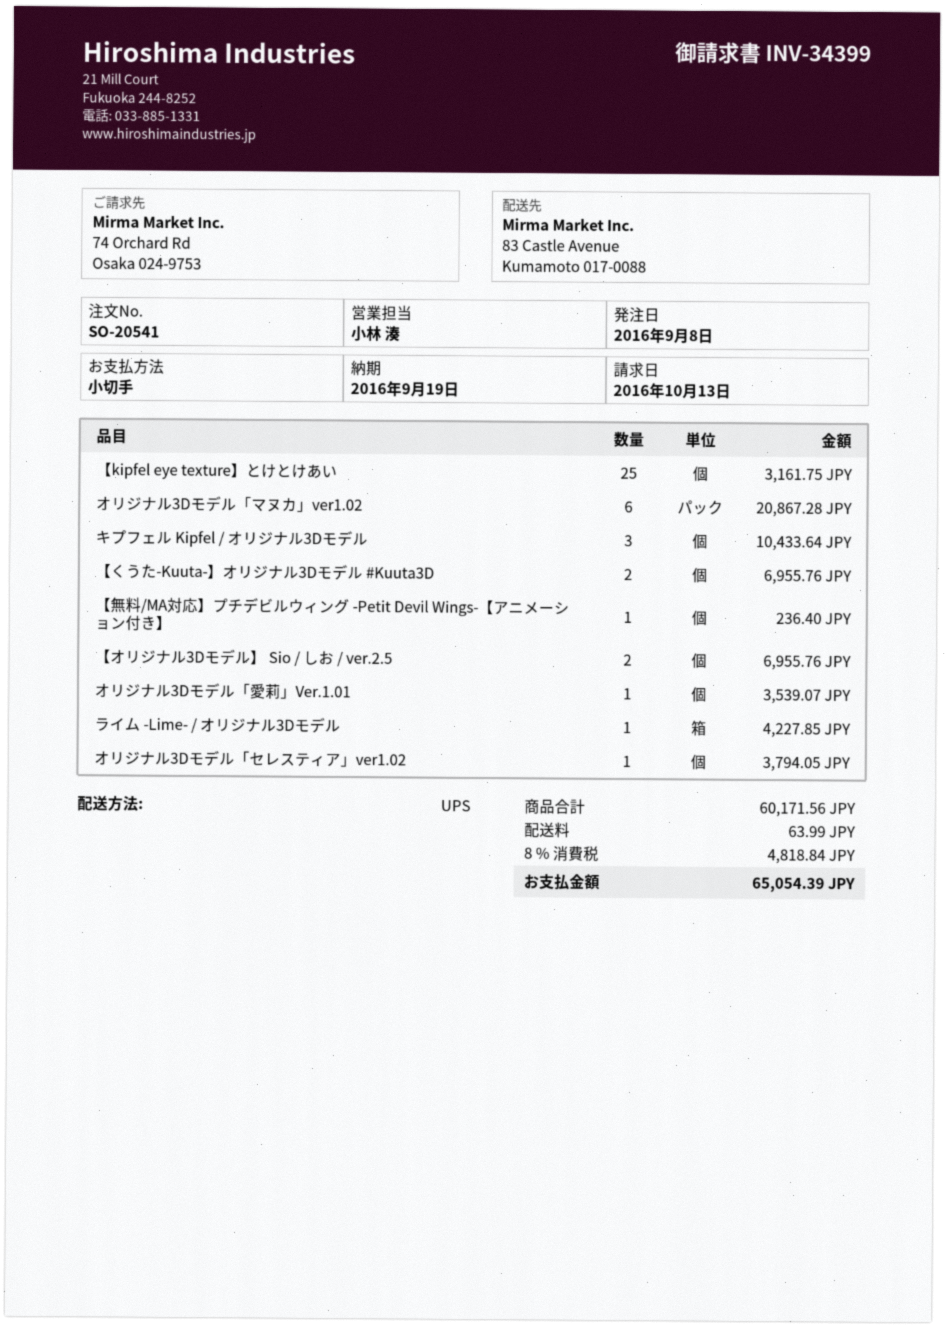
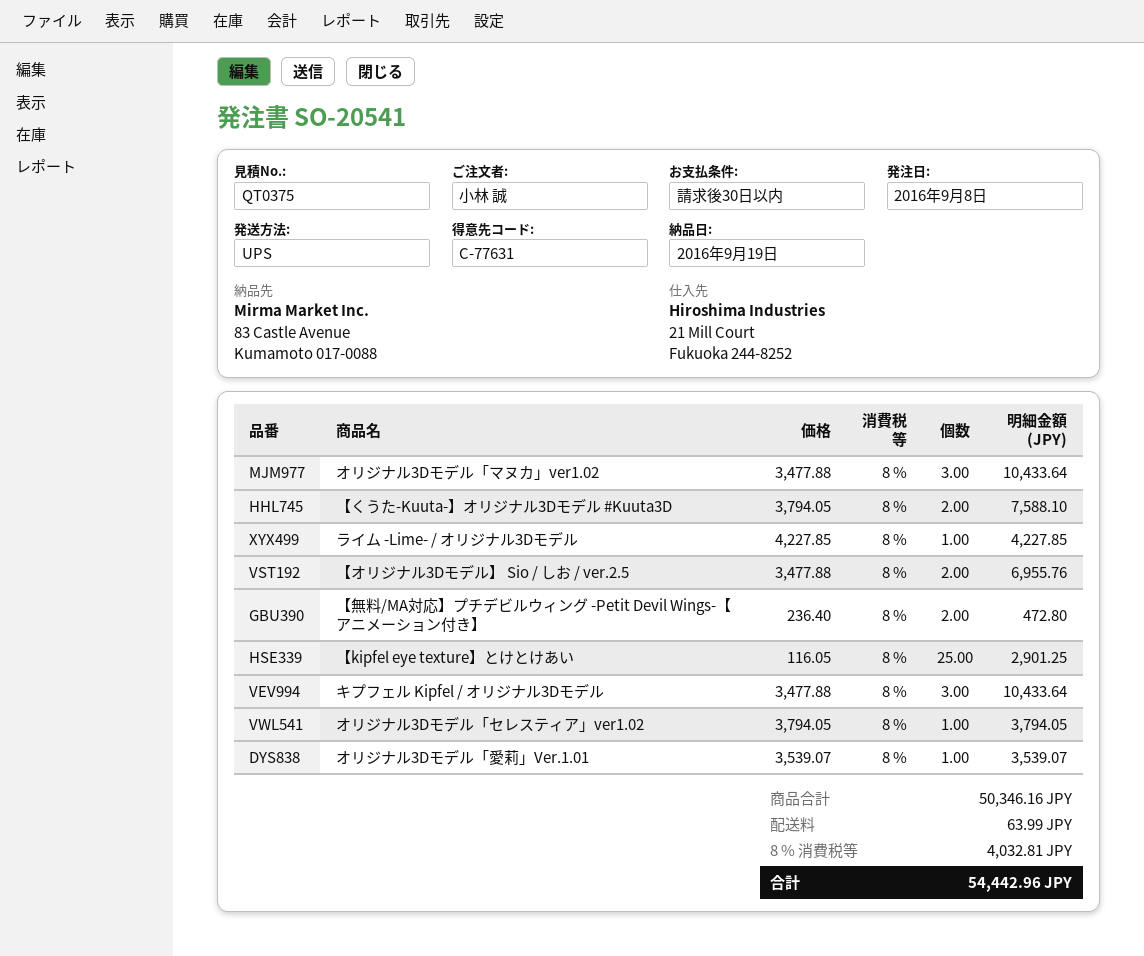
【kipfel eye texture】とけとけあい: 25 for 3161.75 -> 25 for 2901.25
オリジナル3Dモデル「マヌカ」ver1.02: 6 for 20867.28 -> 3 for 10433.64
【くうた-Kuuta-】オリジナル3Dモデル #Kuuta3D: 2 for 6955.76 -> 2 for 7588.10
【無料/MA対応】プチデビルウィング -Petit Devil Wings-【アニメーション付き】: 1 for 236.40 -> 2 for 472.80
subtotal: 60171.56 -> 50346.16
tax: 8% = 4818.84 -> 8% = 4032.81
total: 65054.39 -> 54442.96

